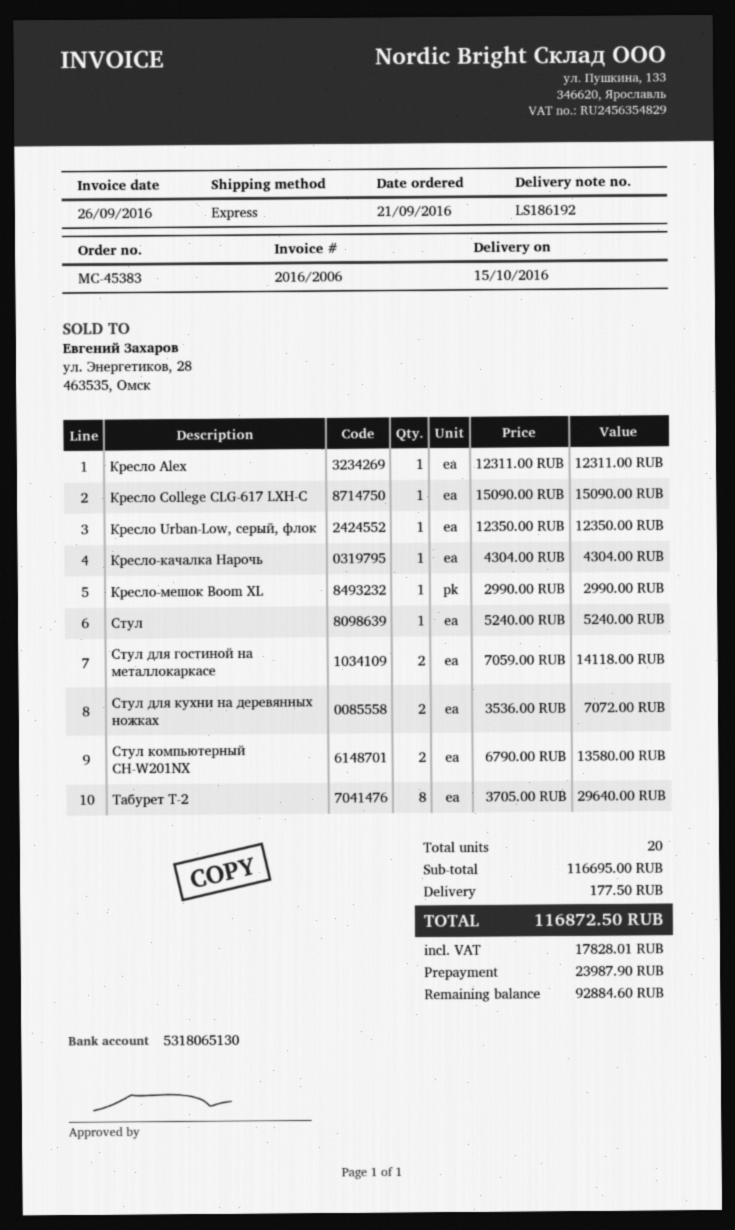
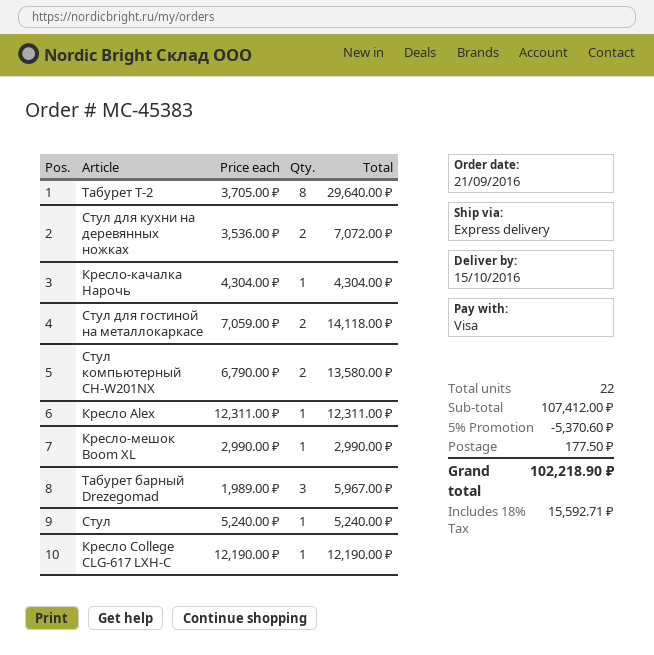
Кресло College CLG-617 LXH-C: 1 x 15090.00 = 15090.00 -> 1 x 12190.00 = 12190.00
Кресло Urban-Low, серый, флок: 1 x 12350.00 = 12350.00 -> none
Табурет барный Drezegomad: none -> 3 x 1989.00 = 5967.00
total quantity: 20 -> 22
subtotal: 116695.00 -> 107412.00
discount: none -> 5% = 5370.60
tax: 17828.01 -> 15592.71
total: 116872.50 -> 102218.90

